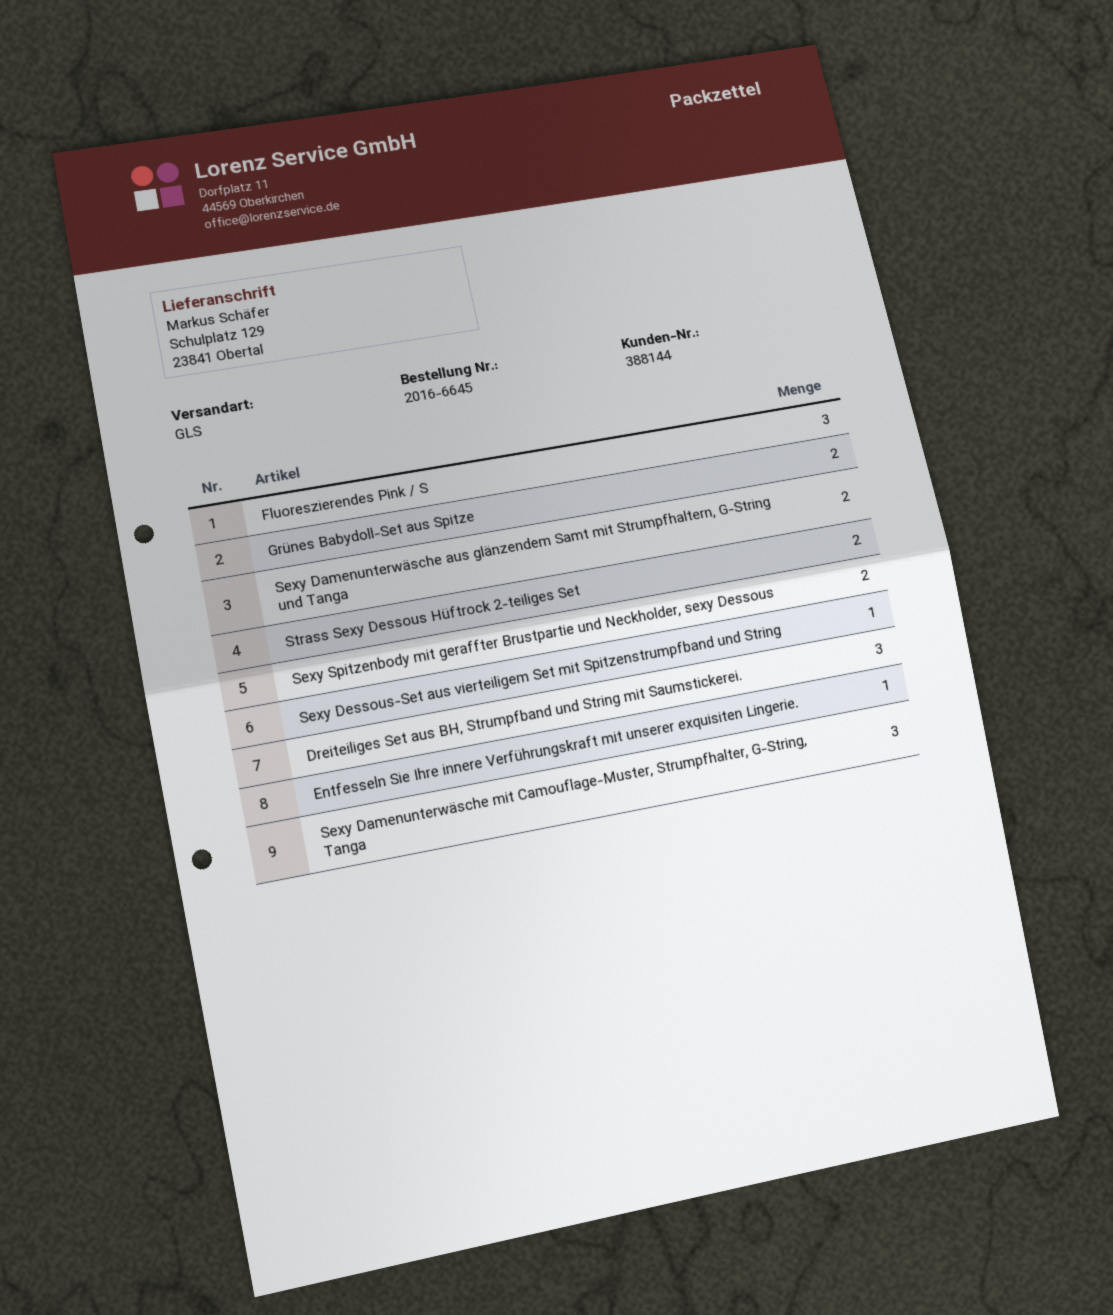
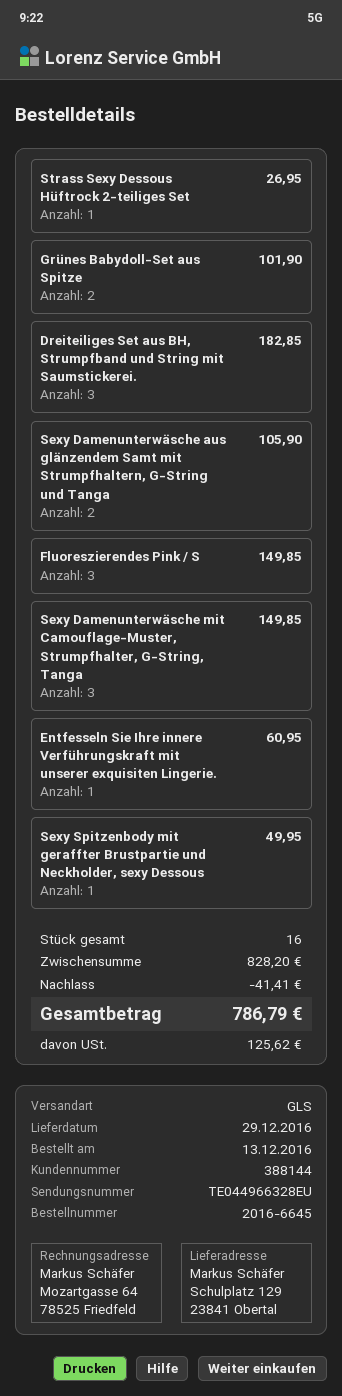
Strass Sexy Dessous Hüftrock 2-teiliges Set: 2 -> 1
Sexy Spitzenbody mit geraffter Brustpartie und Neckholder, sexy Dessous: 2 -> 1
Sexy Dessous-Set aus vierteiligem Set mit Spitzenstrumpfband und String: 1 -> none

